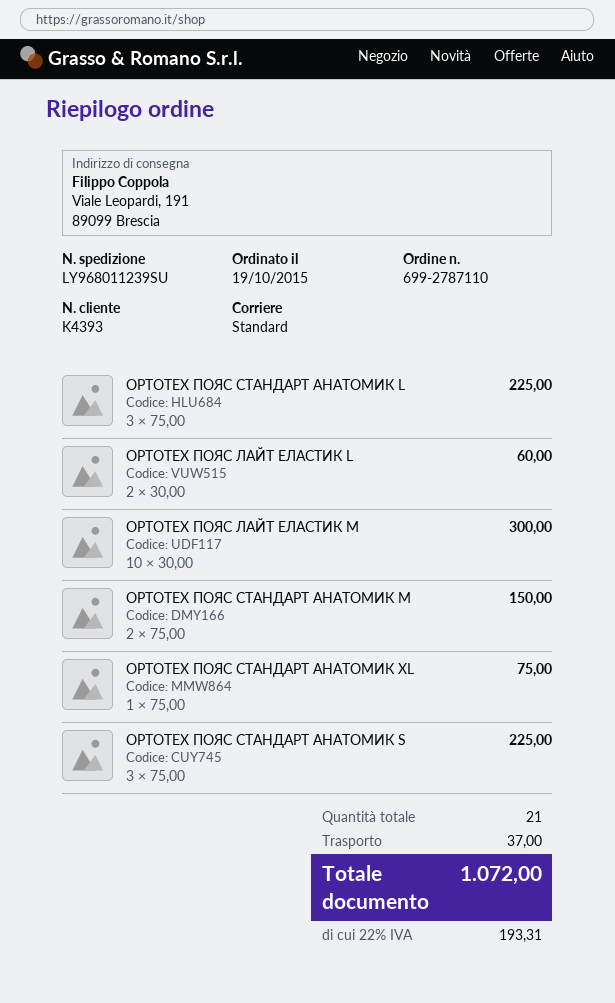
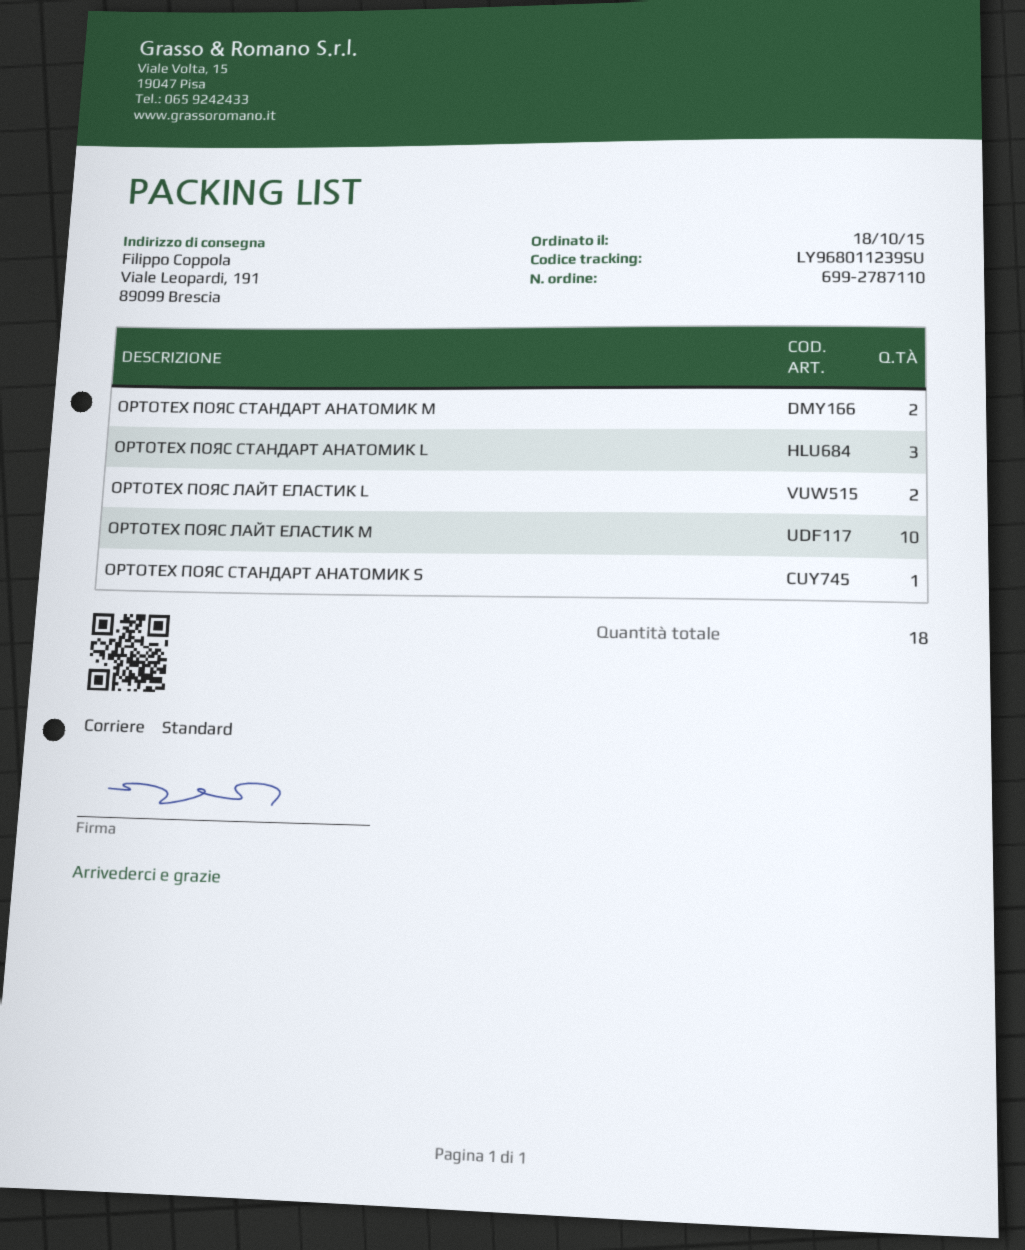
order date: 2015-10-19 -> 2015-10-18
ОРТОТЕХ ПОЯС СТАНДАРТ АНАТОМИК XL: 1 -> none
ОРТОТЕХ ПОЯС СТАНДАРТ АНАТОМИК S: 3 -> 1
total quantity: 21 -> 18

